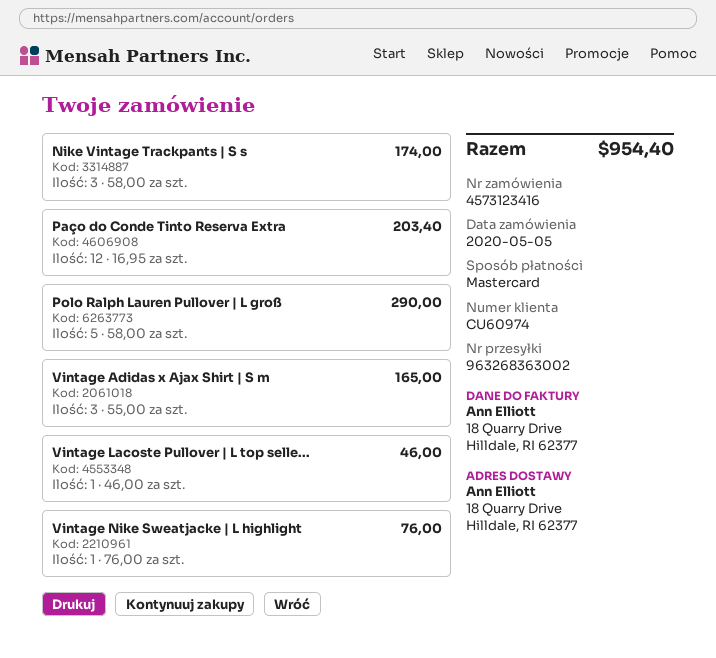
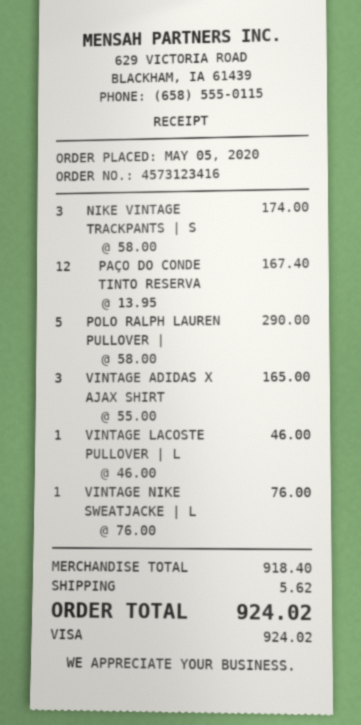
payment method: Mastercard -> Visa
Paço do Conde Tinto Reserva Extra: 12 x 16.95 = 203.40 -> 12 x 13.95 = 167.40
shipping: none -> 5.62
total: 954.40 -> 924.02

